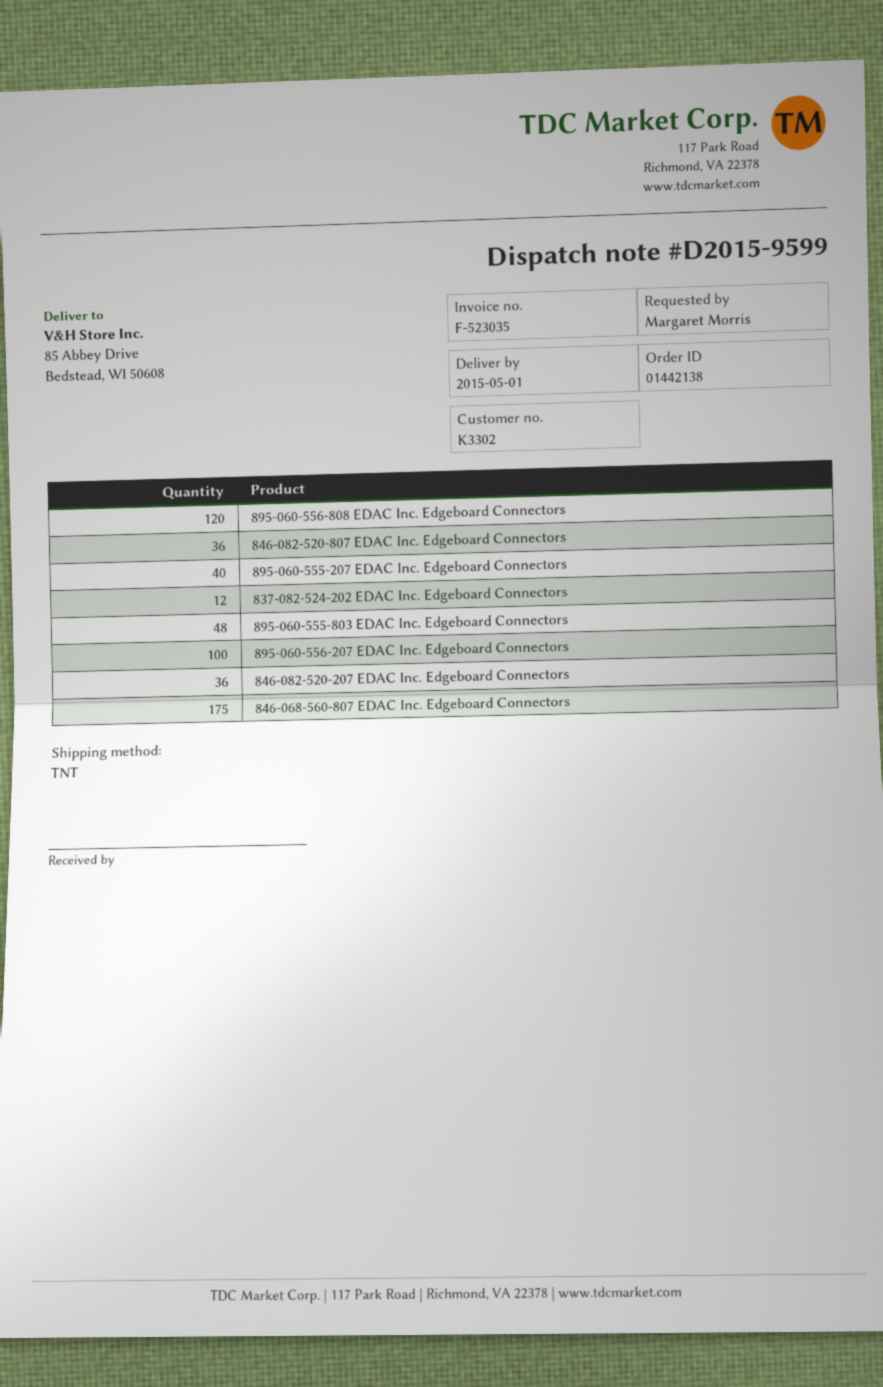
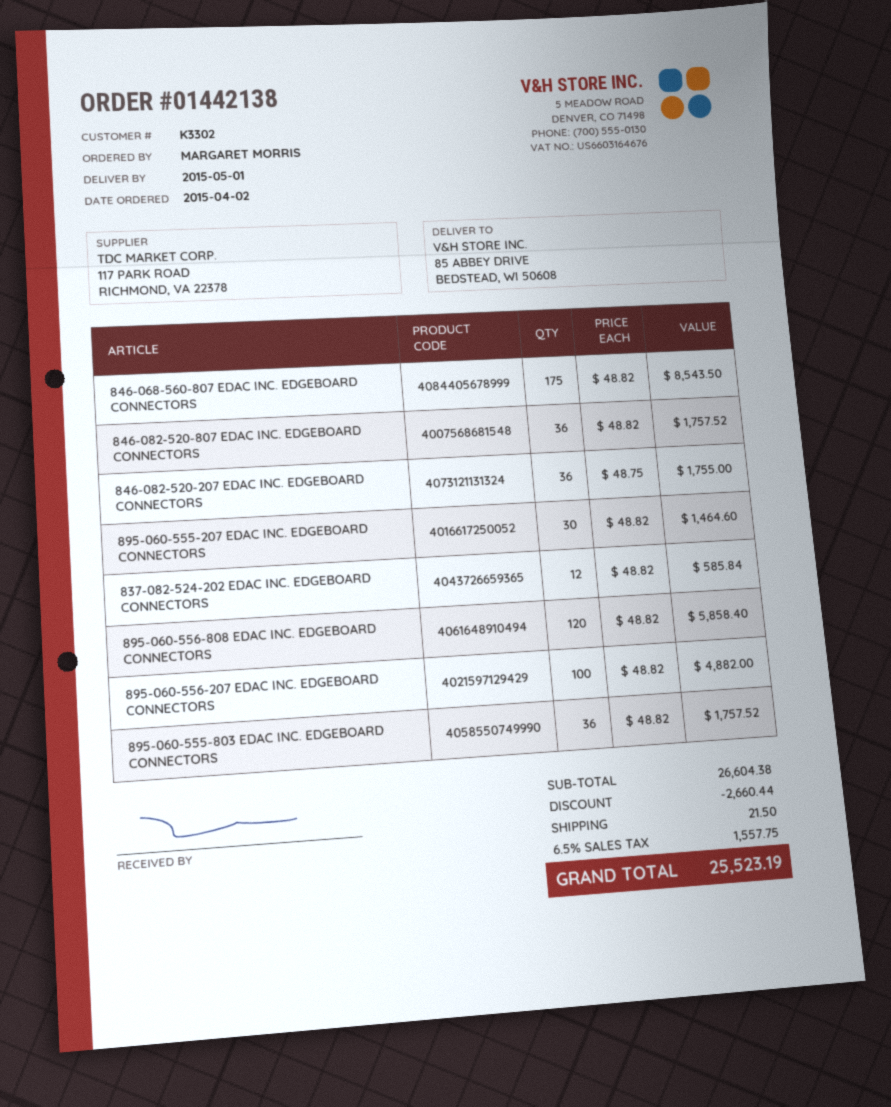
895-060-555-207 EDAC Inc. Edgeboard Connectors: 40 -> 30
895-060-555-803 EDAC Inc. Edgeboard Connectors: 48 -> 36

